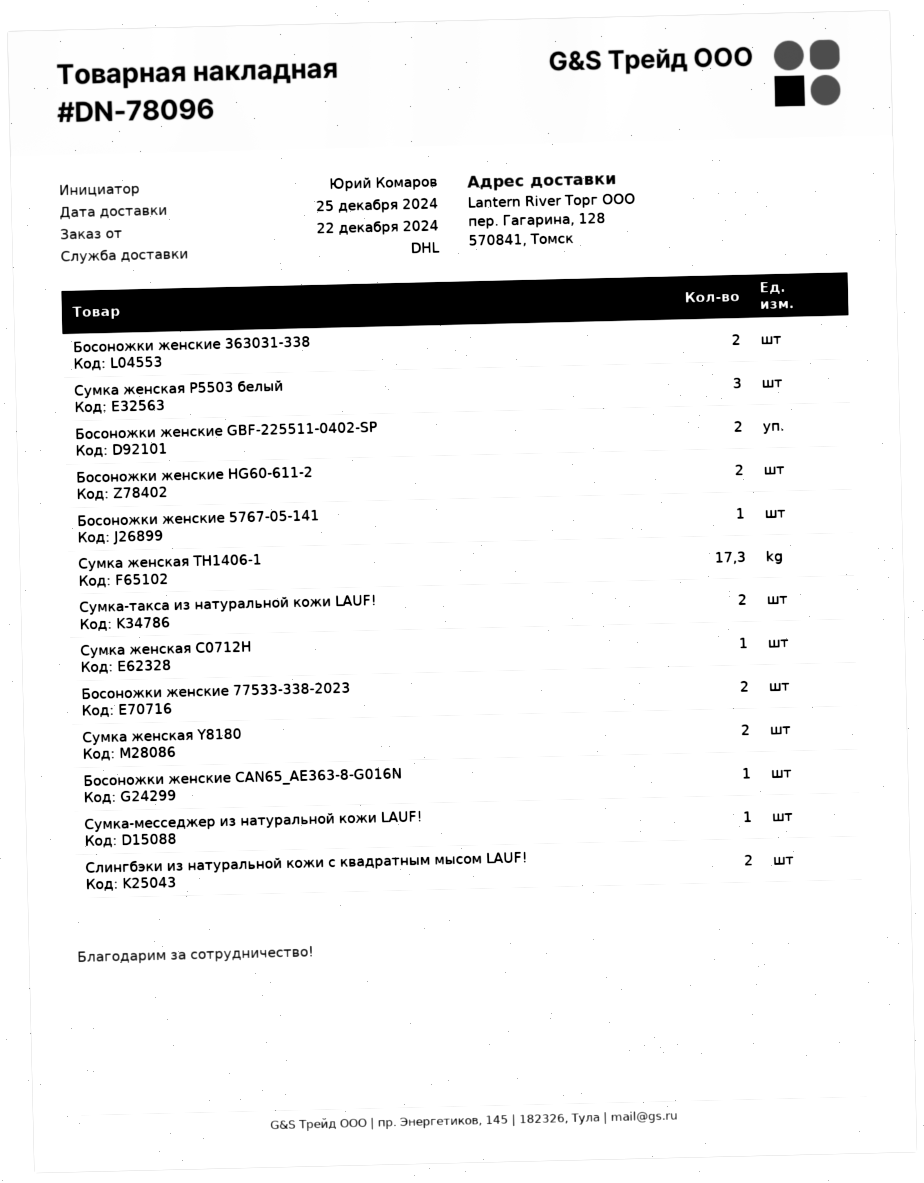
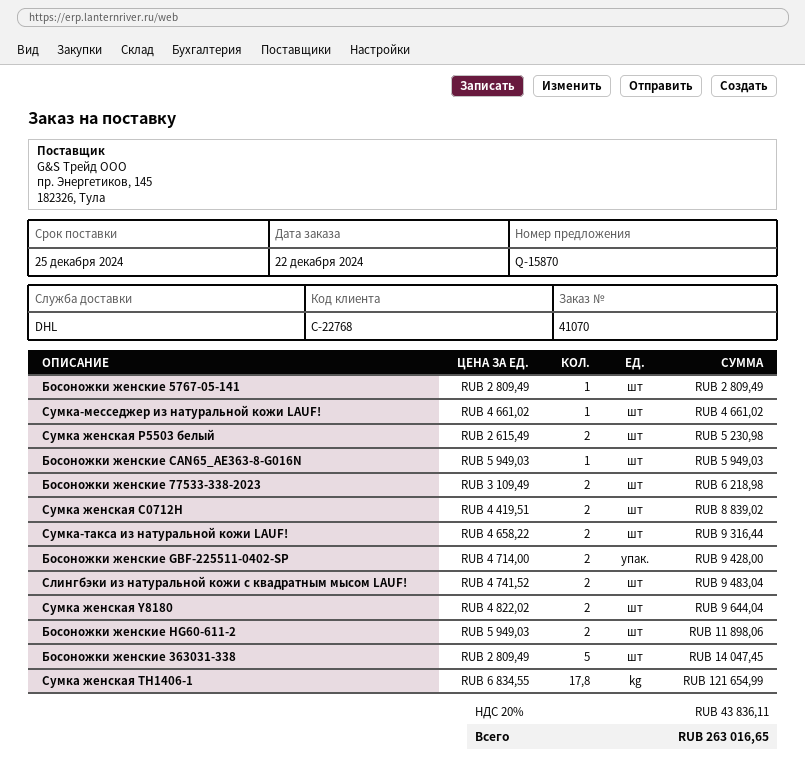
Босоножки женские 363031-338: 2 -> 5
Сумка женская P5503 белый: 3 -> 2
Сумка женская TH1406-1: 17.3 -> 17.8
Сумка женская C0712H: 1 -> 2

